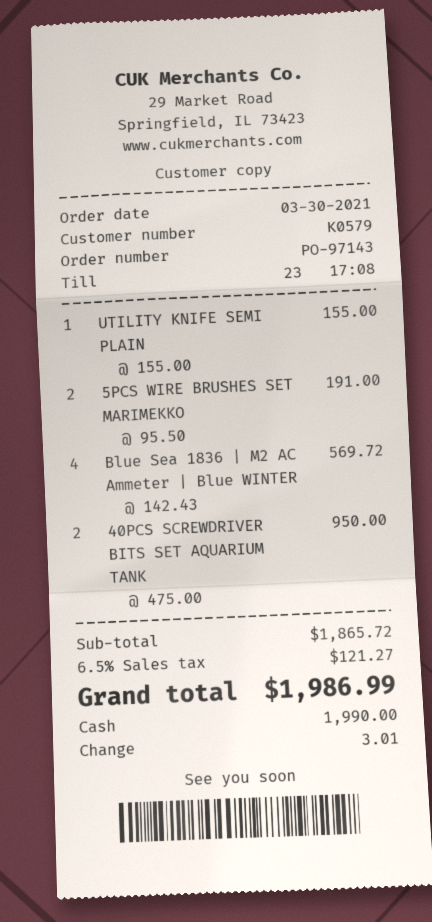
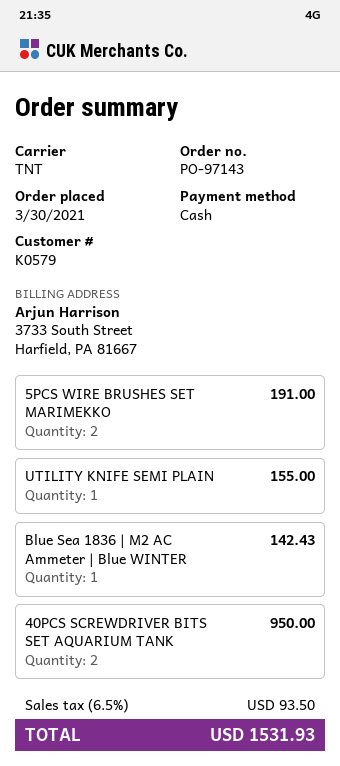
Blue Sea 1836 | M2 AC Ammeter | Blue WINTER: 4 for 569.72 -> 1 for 142.43
tax: 6.5% = 121.27 -> 6.5% = 93.50
total: 1986.99 -> 1531.93

